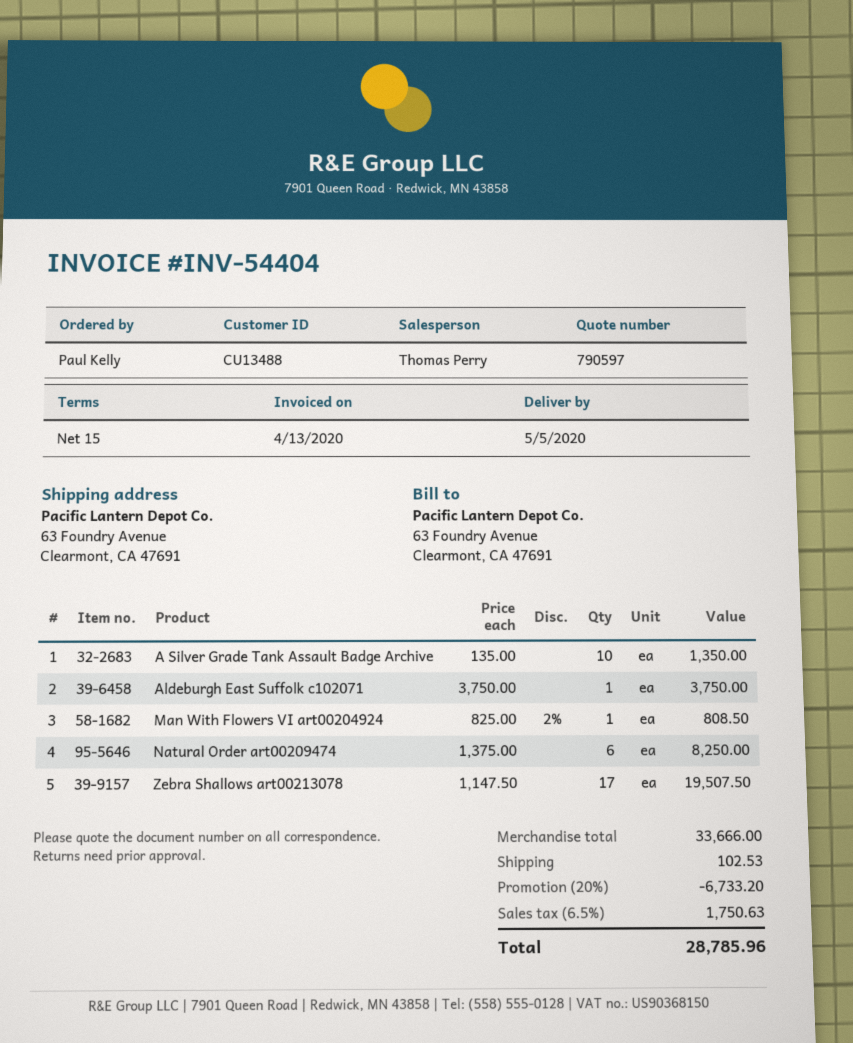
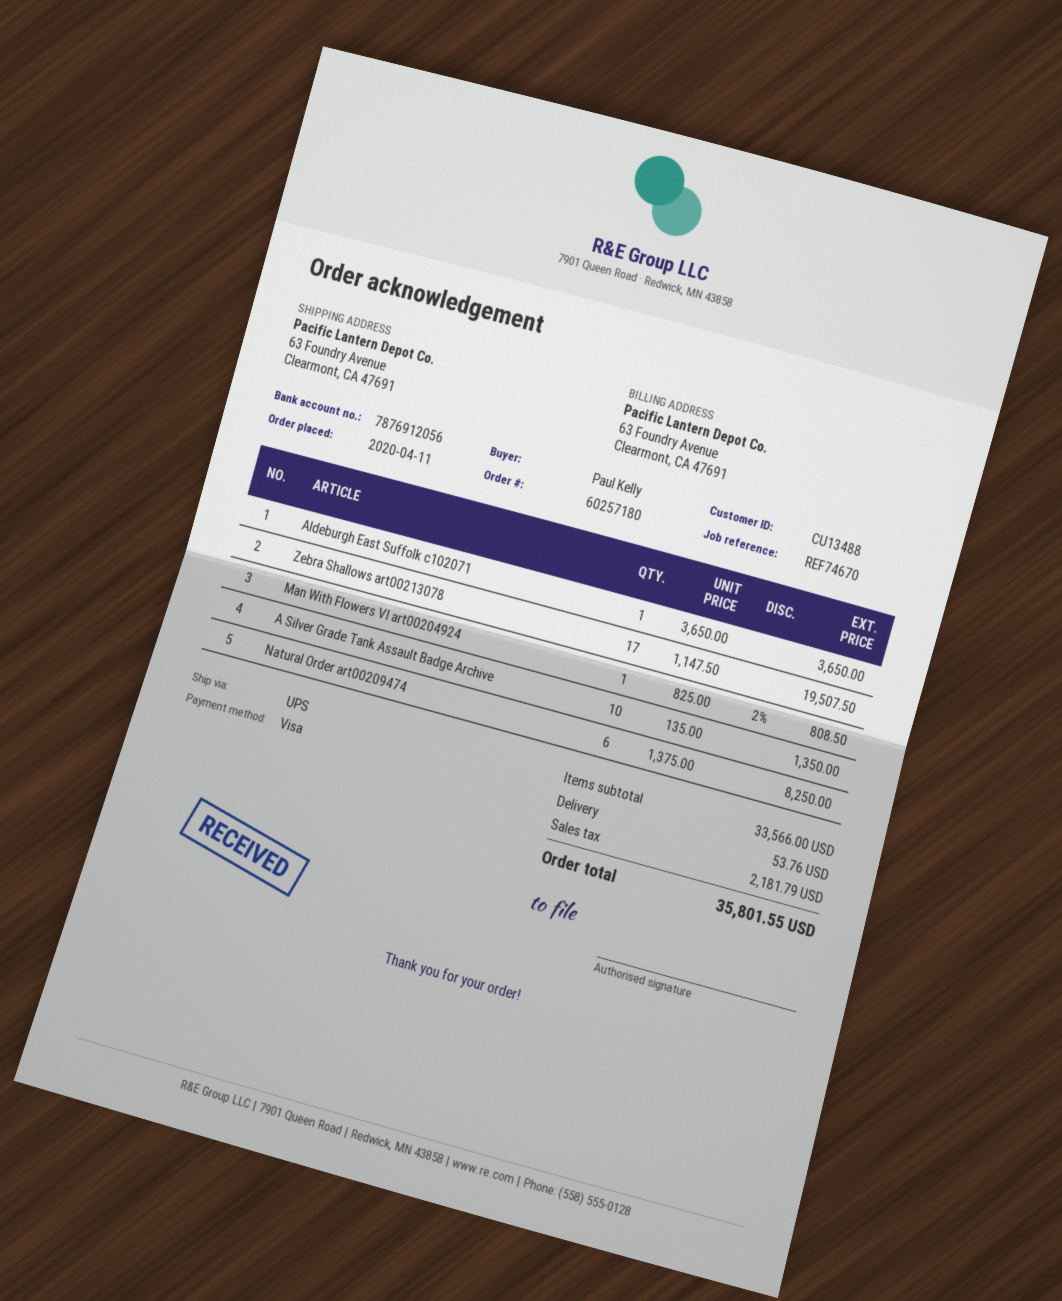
Aldeburgh East Suffolk c102071: 1 x 3750.00 = 3750.00 -> 1 x 3650.00 = 3650.00
subtotal: 33666.00 -> 33566.00
discount: 20% = 6733.20 -> none
shipping: 102.53 -> 53.76
tax: 1750.63 -> 2181.79
total: 28785.96 -> 35801.55

